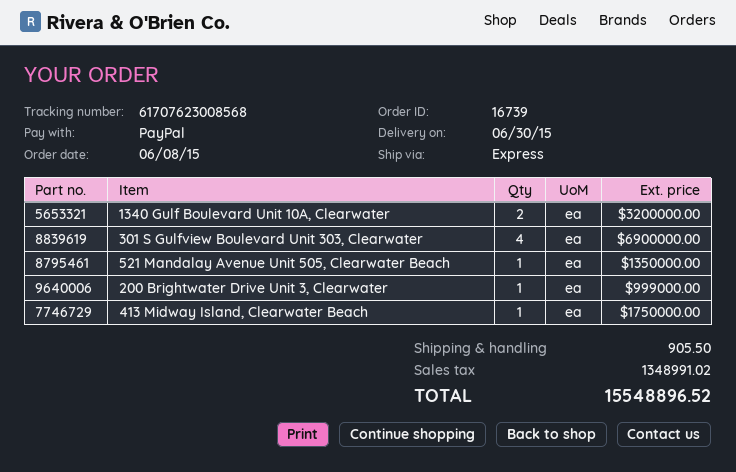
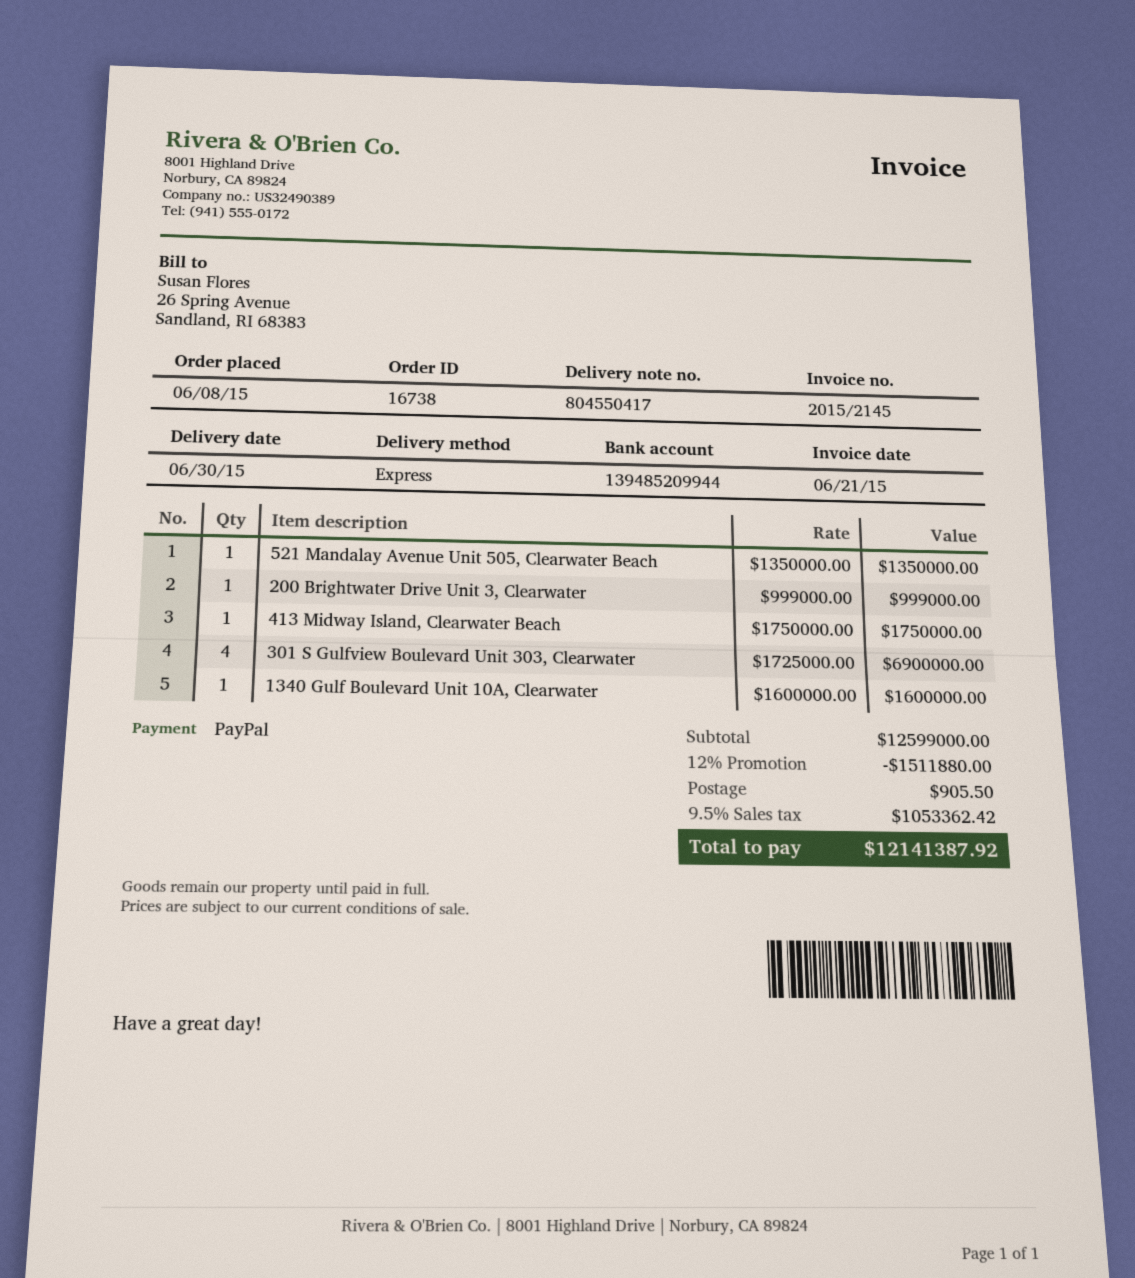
order number: 16739 -> 16738
1340 Gulf Boulevard Unit 10A, Clearwater: 2 for 3200000.00 -> 1 for 1600000.00
discount: none -> 12% = 1511880.00
tax: 1348991.02 -> 1053362.42
total: 15548896.52 -> 12141387.92

